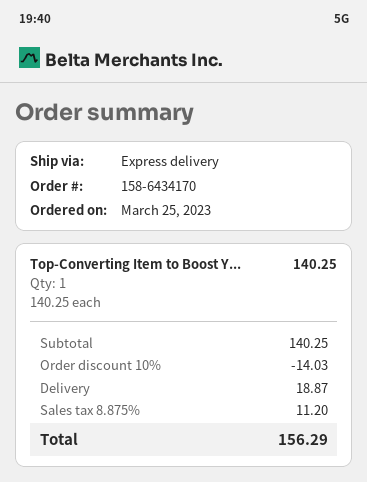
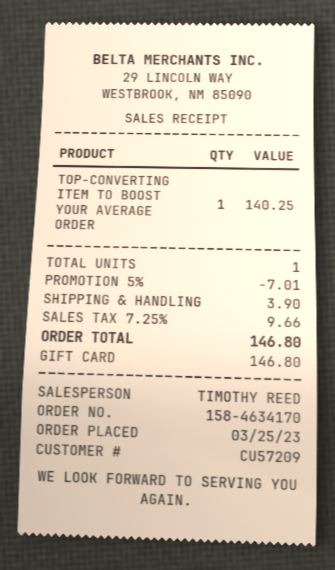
order number: 158-6434170 -> 158-4634170
discount: 10% = 14.03 -> 5% = 7.01
shipping: 18.87 -> 3.90
tax: 8.875% = 11.20 -> 7.25% = 9.66
total: 156.29 -> 146.80

